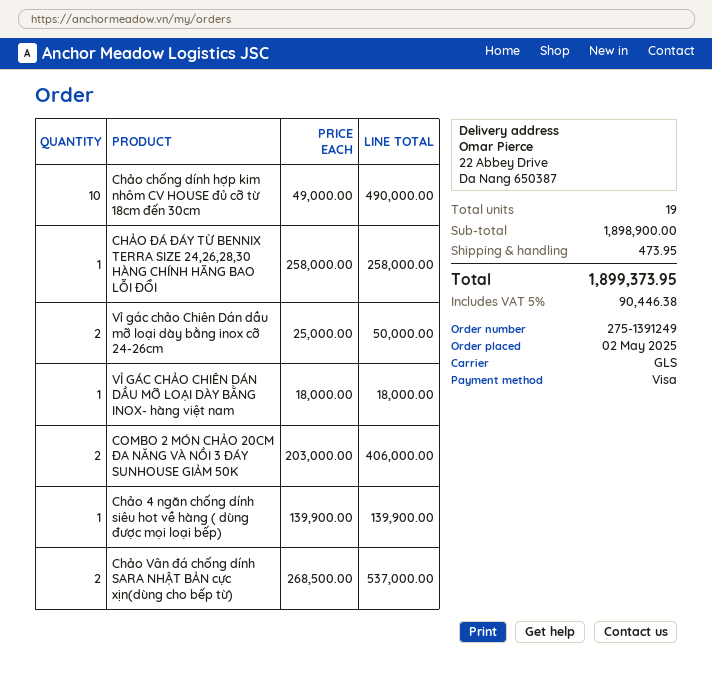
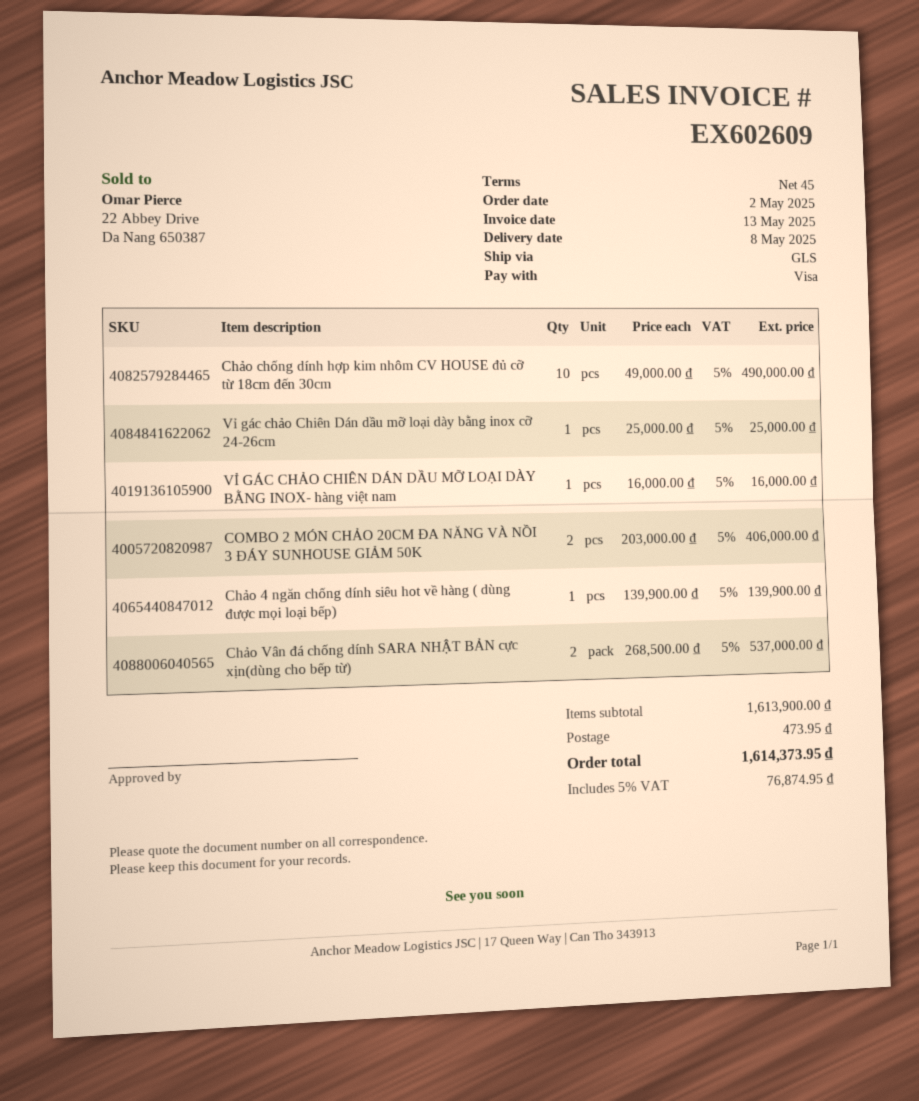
CHẢO ĐÁ ĐÁY TỪ BENNIX TERRA SIZE 24,26,28,30 HÀNG CHÍNH HÃNG BAO LỖI ĐỔI: 1 x 258000.00 = 258000.00 -> none
Vỉ gác chảo Chiên Dán dầu mỡ loại dày bằng inox cỡ 24-26cm: 2 x 25000.00 = 50000.00 -> 1 x 25000.00 = 25000.00
VỈ GÁC CHẢO CHIÊN DÁN DẦU MỠ LOẠI DÀY BẰNG INOX- hàng việt nam: 1 x 18000.00 = 18000.00 -> 1 x 16000.00 = 16000.00
subtotal: 1898900.00 -> 1613900.00
tax: 5% = 90446.38 -> 5% = 76874.95
total: 1899373.95 -> 1614373.95

